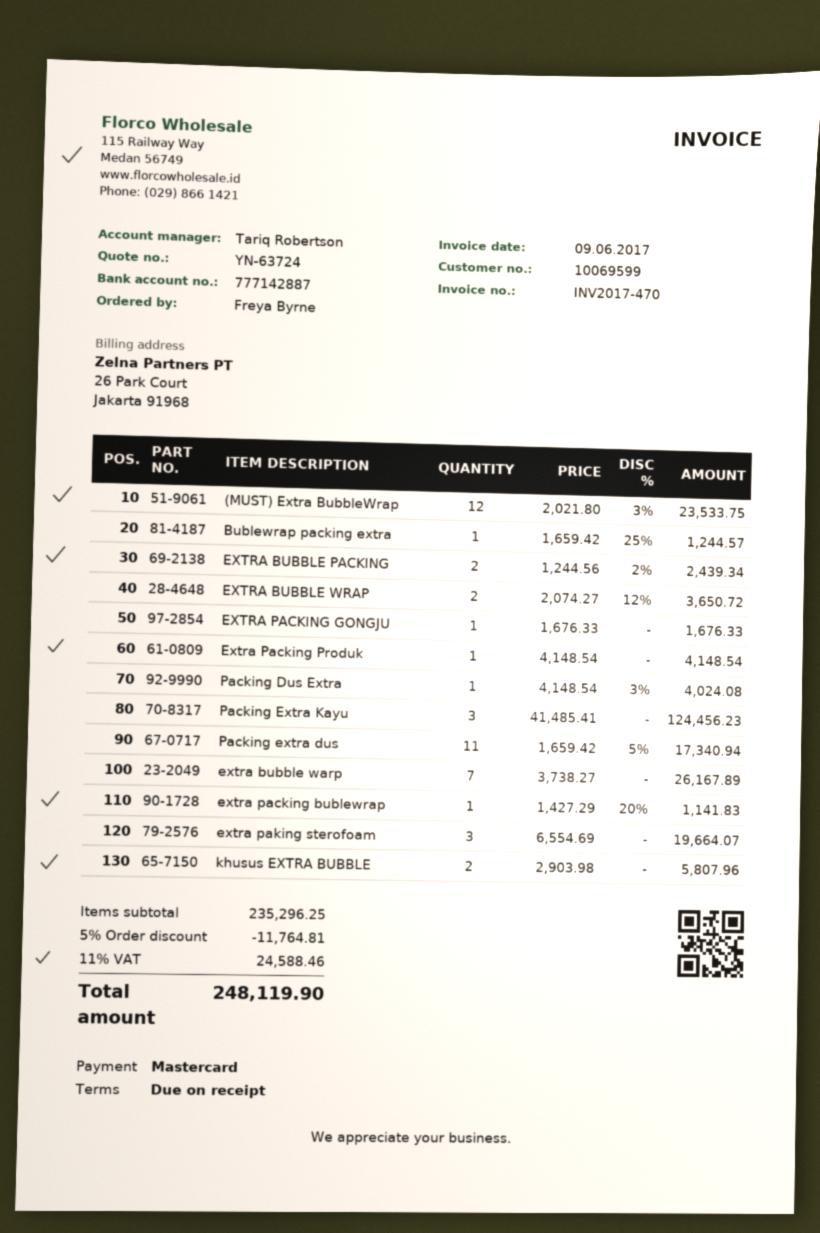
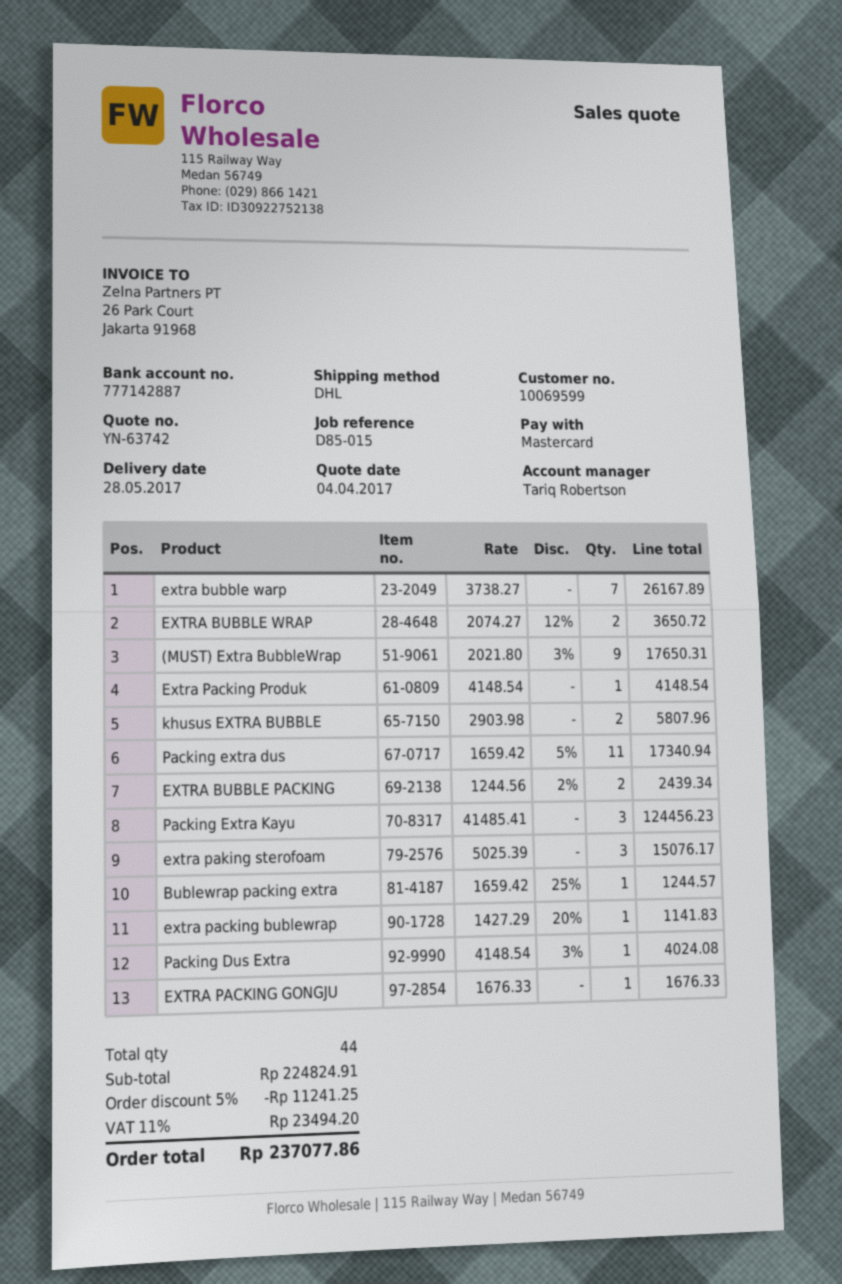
quote number: YN-63724 -> YN-63742
(MUST) Extra BubbleWrap: 12 x 2021.80 - 3% = 23533.75 -> 9 x 2021.80 - 3% = 17650.31
extra paking sterofoam: 3 x 6554.69 = 19664.07 -> 3 x 5025.39 = 15076.17
subtotal: 235296.25 -> 224824.91
discount: 5% = 11764.81 -> 5% = 11241.25
tax: 11% = 24588.46 -> 11% = 23494.20
total: 248119.90 -> 237077.86

